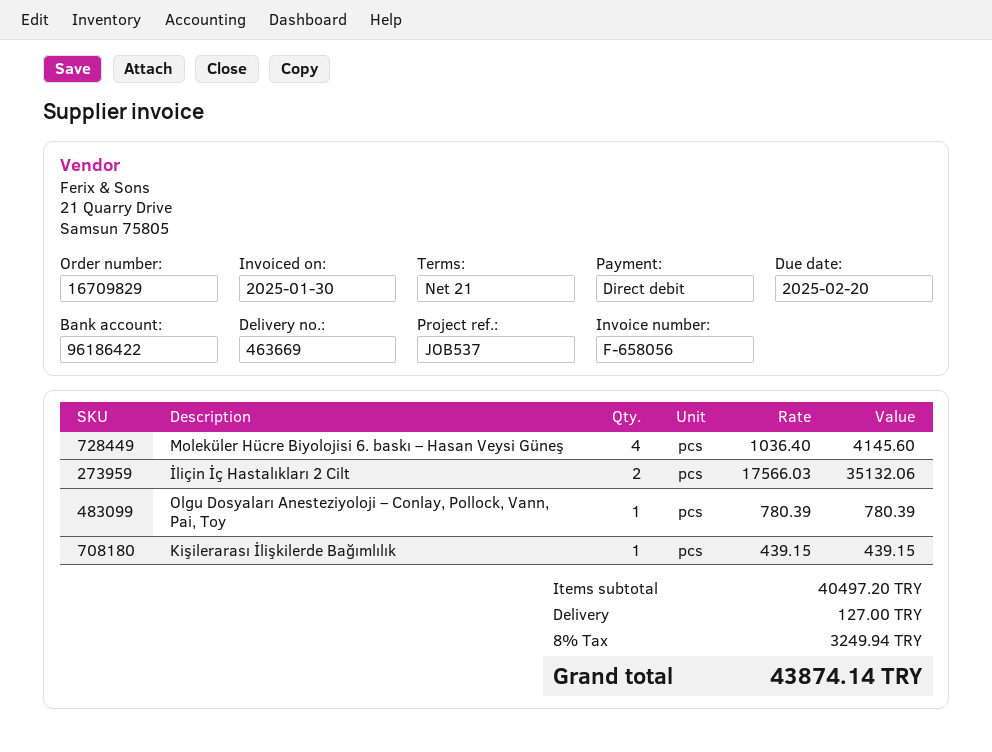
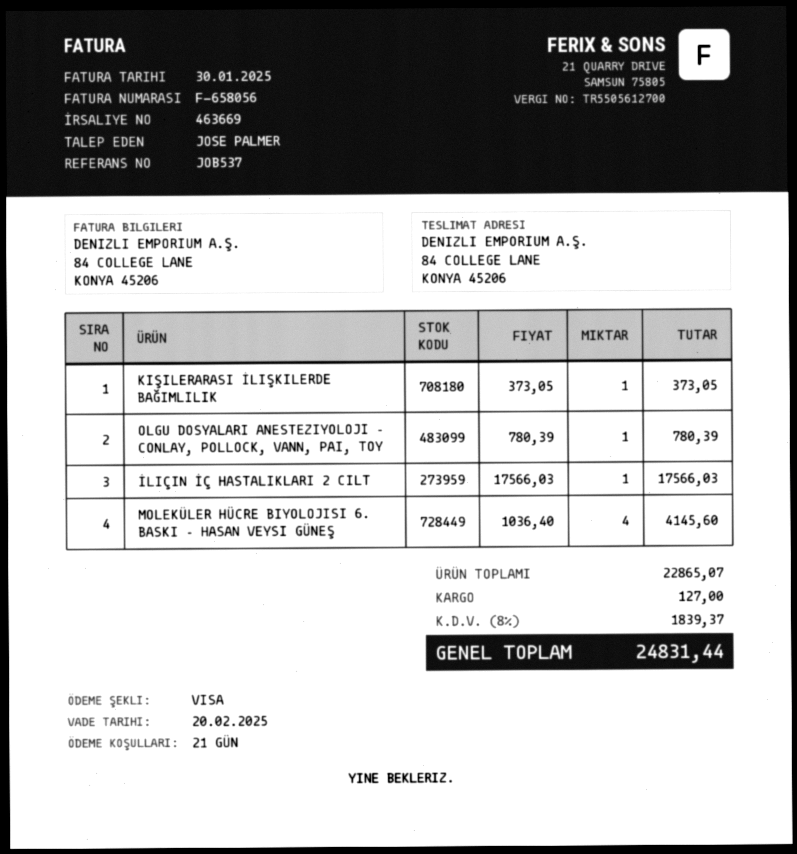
payment method: direct debit -> Visa
İliçin İç Hastalıkları 2 Cilt: 2 x 17566.03 = 35132.06 -> 1 x 17566.03 = 17566.03
Kişilerarası İlişkilerde Bağımlılık: 1 x 439.15 = 439.15 -> 1 x 373.05 = 373.05
subtotal: 40497.20 -> 22865.07
tax: 8% = 3249.94 -> 8% = 1839.37
total: 43874.14 -> 24831.44

